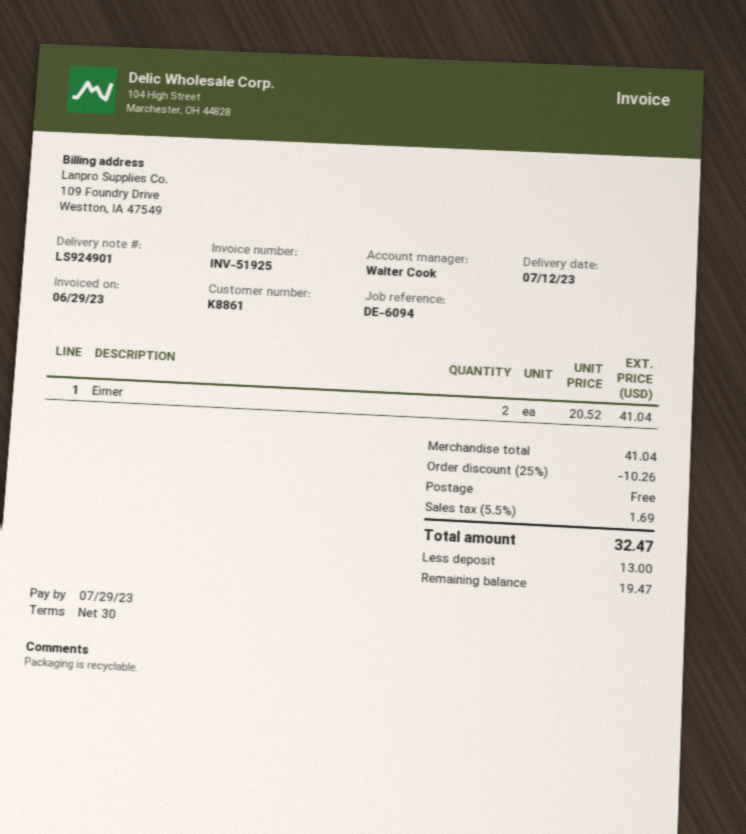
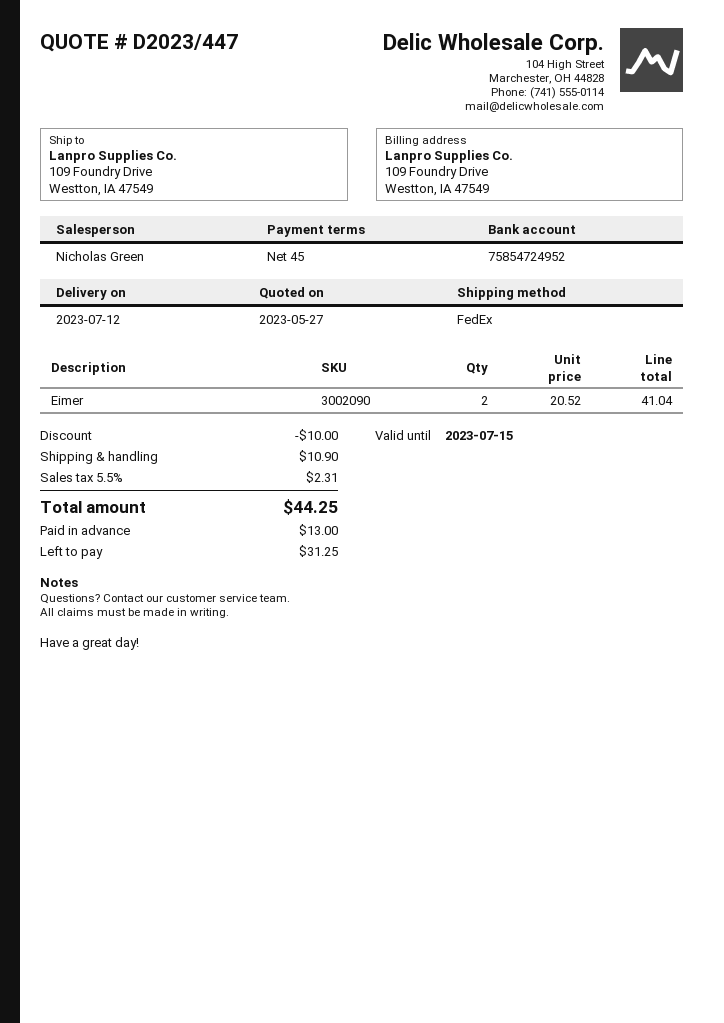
payment terms: 30 days -> 45 days
sales rep: Walter Cook -> Nicholas Green
discount: 10.26 -> 10.00
shipping: 0.00 -> 10.90
tax: 5.5% = 1.69 -> 5.5% = 2.31
total: 32.47 -> 44.25
balance: 19.47 -> 31.25

